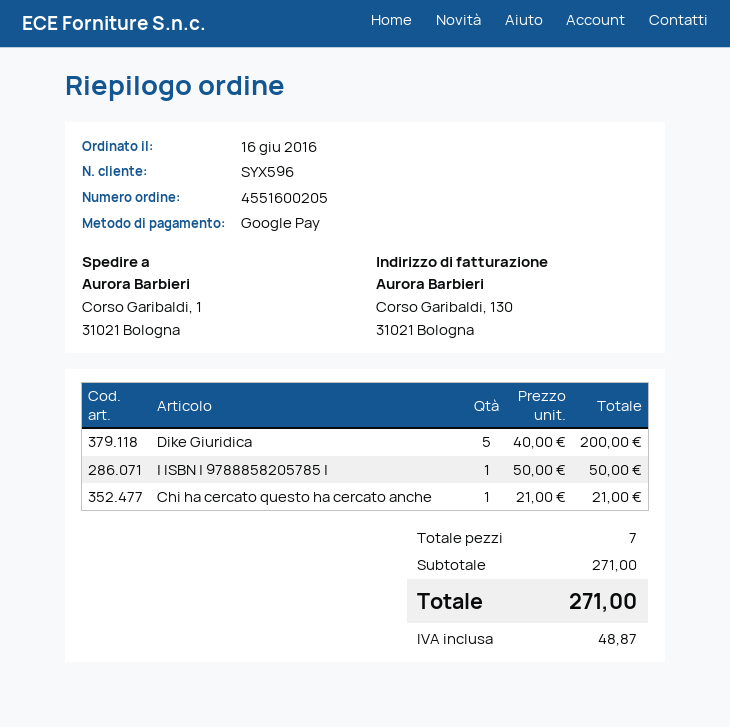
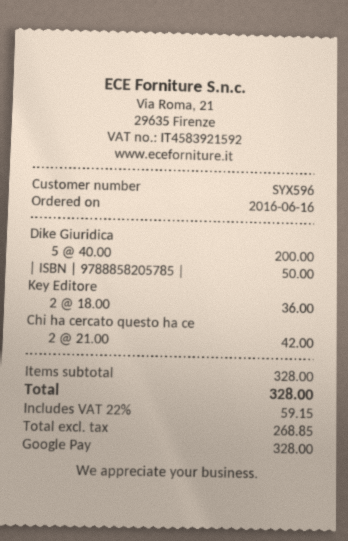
Chi ha cercato questo ha cercato anche: 1 x 21.00 = 21.00 -> 2 x 21.00 = 42.00
Key Editore: none -> 2 x 18.00 = 36.00
subtotal: 271.00 -> 328.00
tax: 48.87 -> 59.15
total: 271.00 -> 328.00

